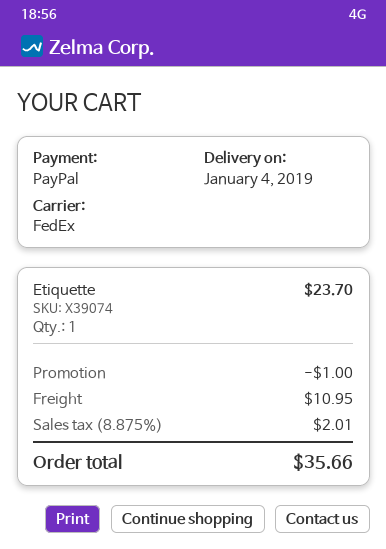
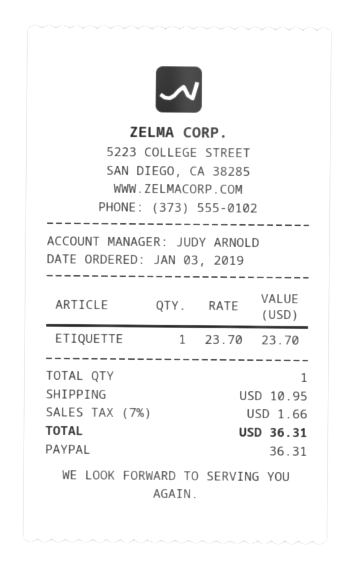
discount: 1.00 -> none
tax: 8.875% = 2.01 -> 7% = 1.66
total: 35.66 -> 36.31

